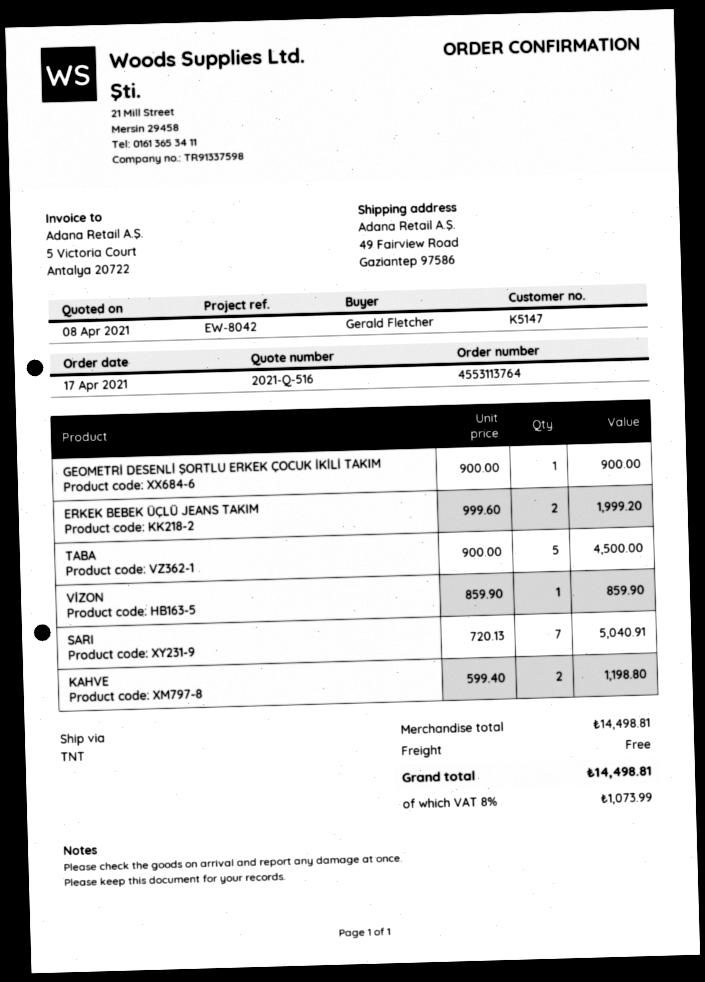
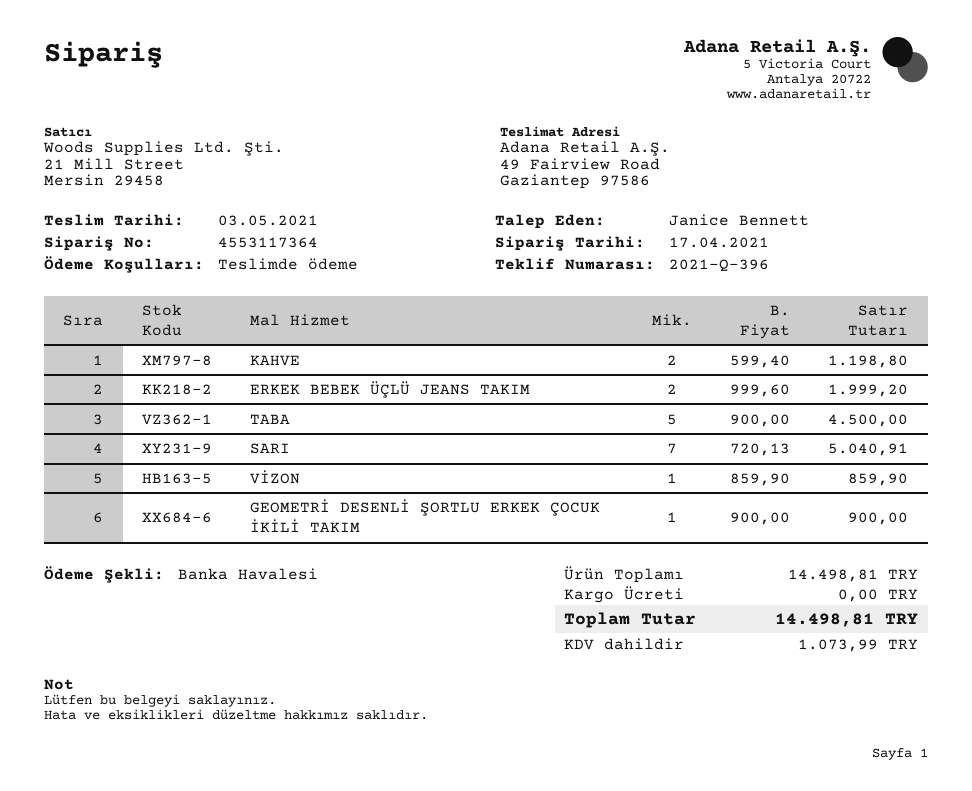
quote number: 2021-Q-516 -> 2021-Q-396
order number: 4553113764 -> 4553117364
ordered by: Gerald Fletcher -> Janice Bennett

